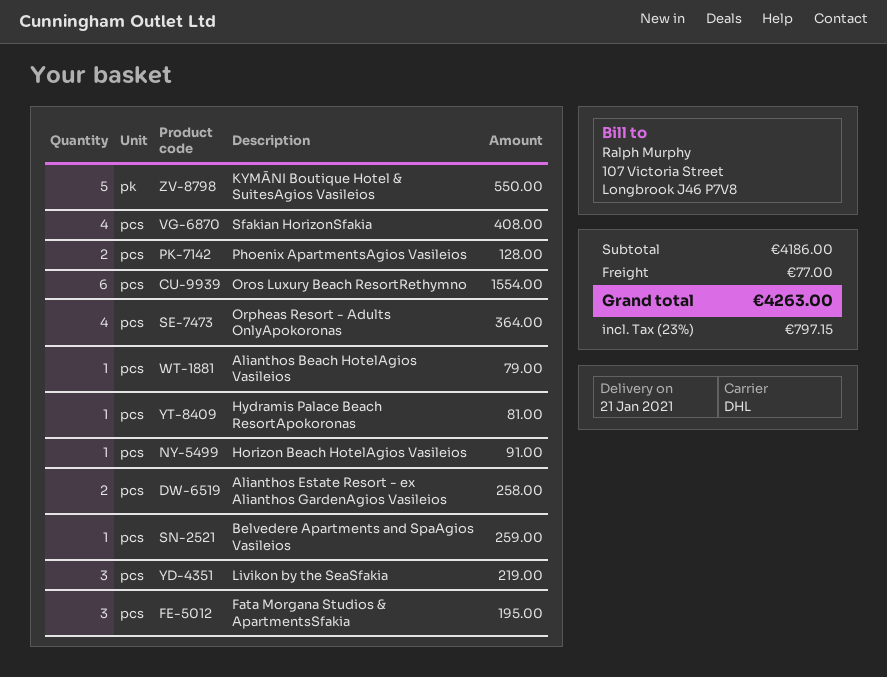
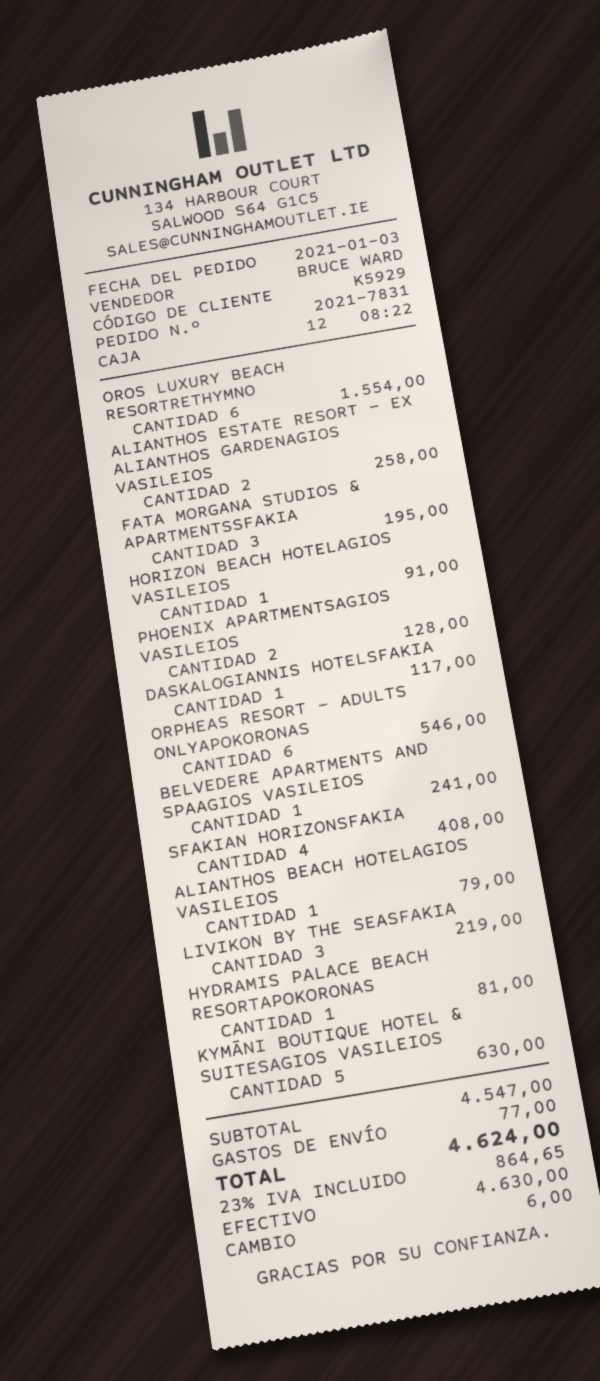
KYMĀNI Boutique Hotel & SuitesAgios Vasileios: 5 for 550.00 -> 5 for 630.00
Orpheas Resort - Adults OnlyApokoronas: 4 for 364.00 -> 6 for 546.00
Belvedere Apartments and SpaAgios Vasileios: 1 for 259.00 -> 1 for 241.00
DASKALOGIANNIS HOTELSFAKIA: none -> 1 for 117.00
subtotal: 4186.00 -> 4547.00
tax: 23% = 797.15 -> 23% = 864.65
total: 4263.00 -> 4624.00

